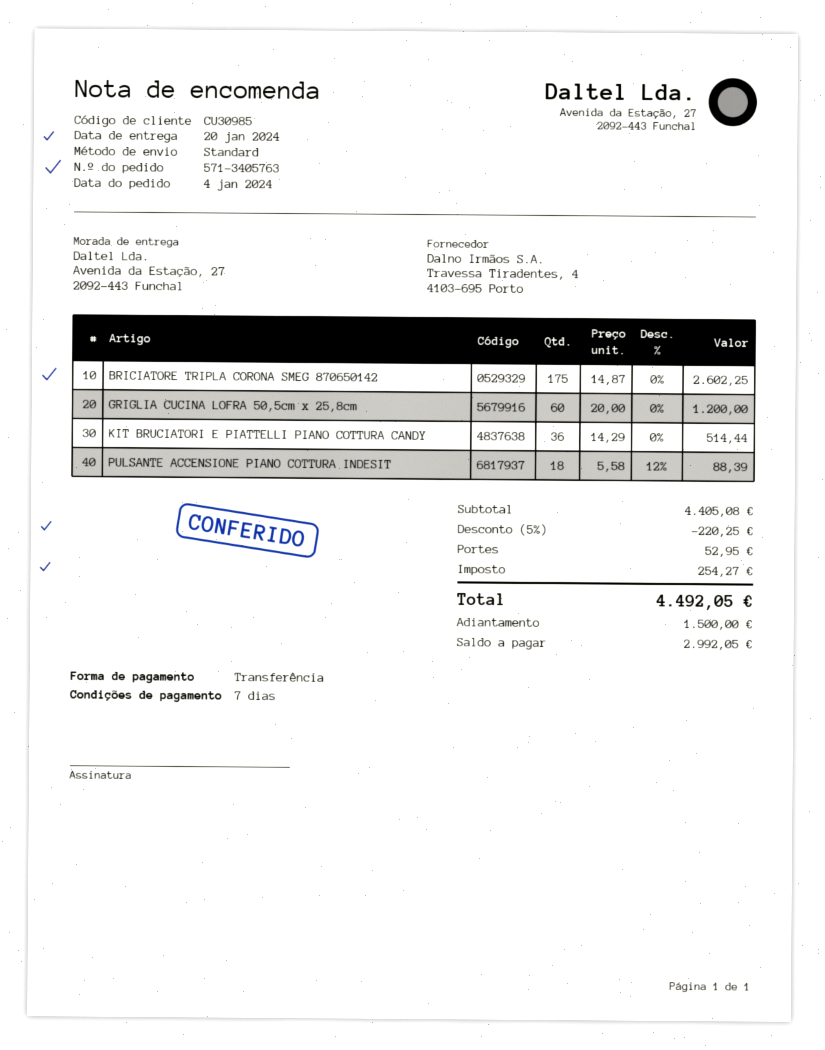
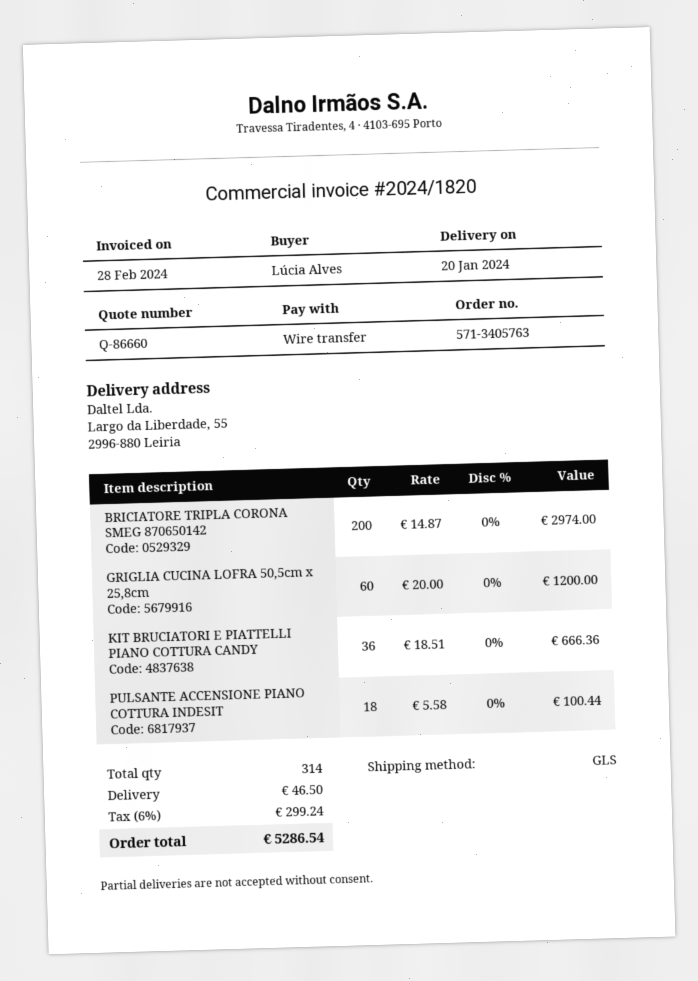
shipping method: standard -> GLS
ship to: Avenida da Estação, 27, 2092-443 Funchal -> Largo da Liberdade, 55, 2996-880 Leiria
BRICIATORE TRIPLA CORONA SMEG 870650142: 175 x 14.87 = 2602.25 -> 200 x 14.87 = 2974.00
KIT BRUCIATORI E PIATTELLI PIANO COTTURA CANDY: 36 x 14.29 = 514.44 -> 36 x 18.51 = 666.36
PULSANTE ACCENSIONE PIANO COTTURA INDESIT: 18 x 5.58 - 12% = 88.39 -> 18 x 5.58 = 100.44
discount: 5% = 220.25 -> none
shipping: 52.95 -> 46.50
tax: 254.27 -> 299.24
total: 4492.05 -> 5286.54

